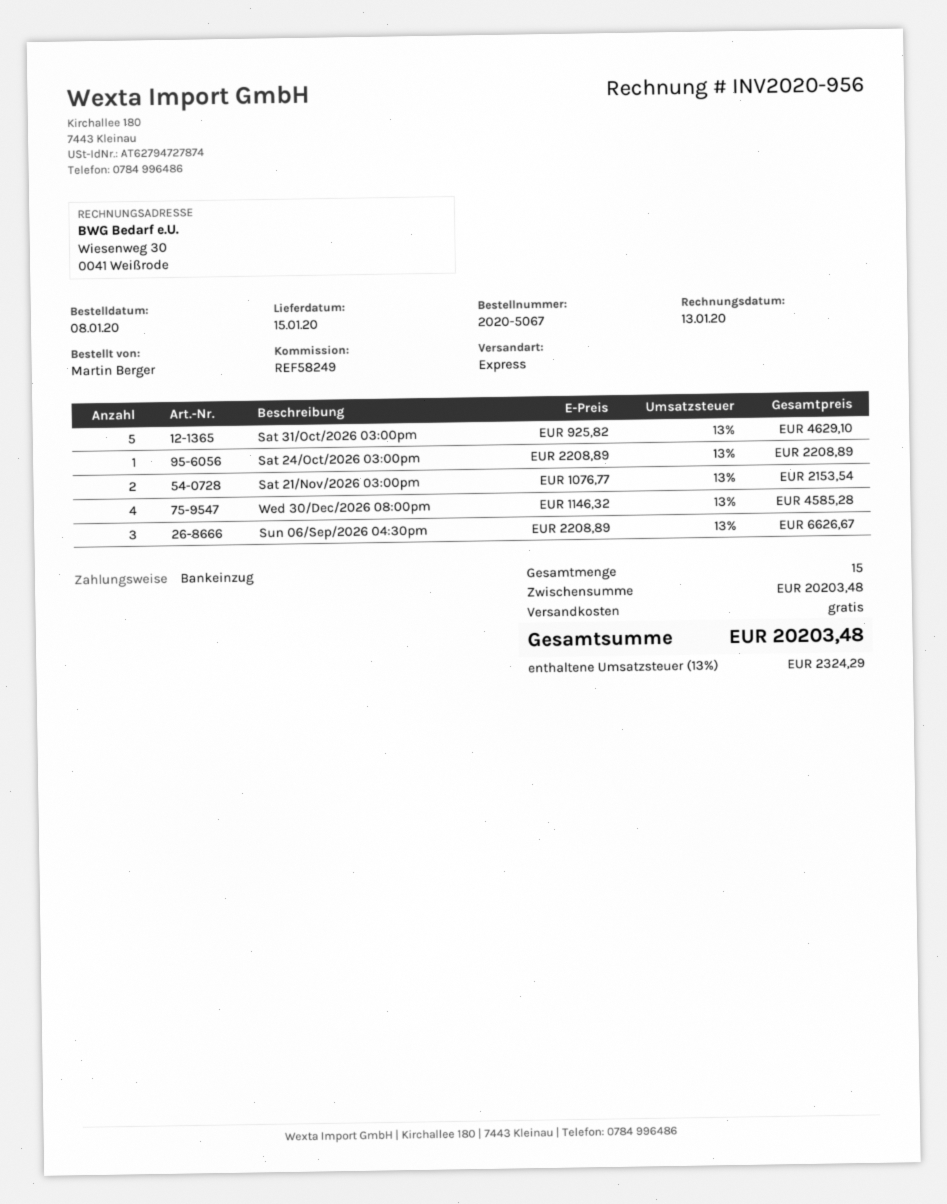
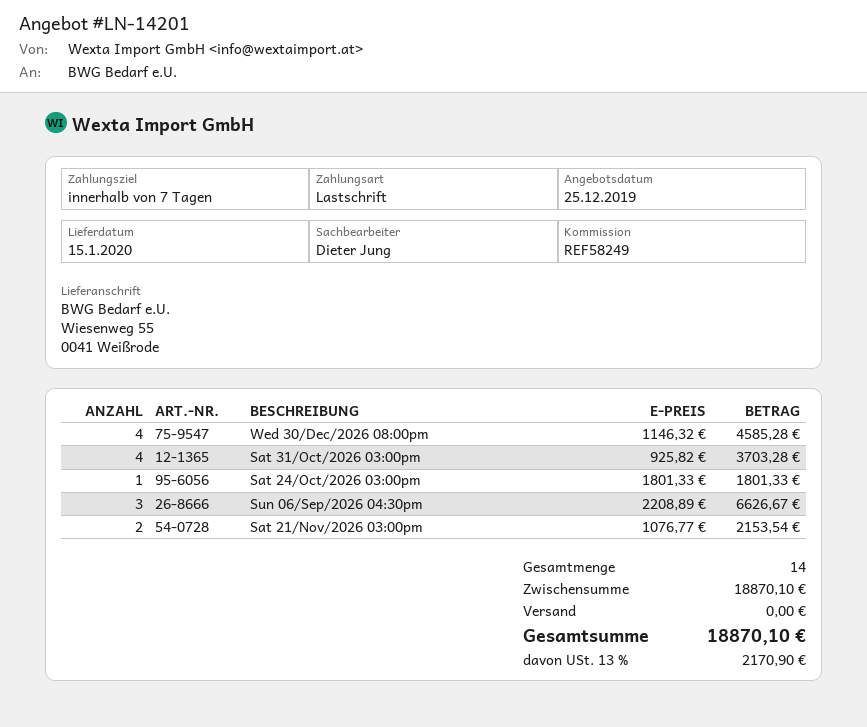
Sat 31/Oct/2026 03:00pm: 5 x 925.82 = 4629.10 -> 4 x 925.82 = 3703.28
Sat 24/Oct/2026 03:00pm: 1 x 2208.89 = 2208.89 -> 1 x 1801.33 = 1801.33
total quantity: 15 -> 14
subtotal: 20203.48 -> 18870.10
tax: 13% = 2324.29 -> 13% = 2170.90
total: 20203.48 -> 18870.10

